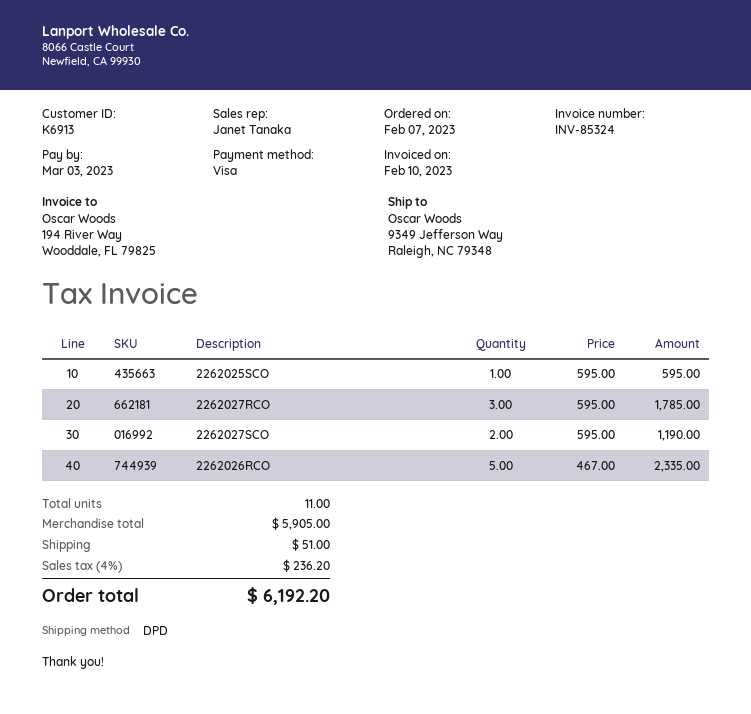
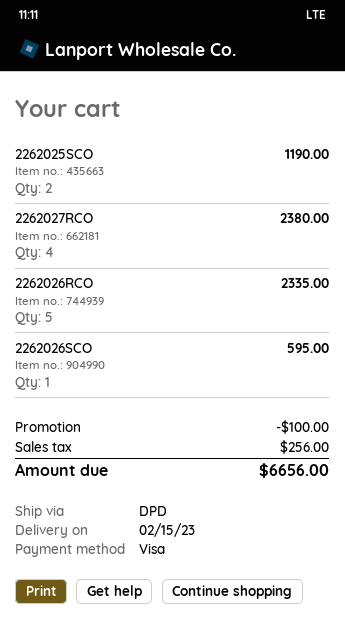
2262025SCO: 1 for 595.00 -> 2 for 1190.00
2262027RCO: 3 for 1785.00 -> 4 for 2380.00
2262027SCO: 2 for 1190.00 -> none
2262026SCO: none -> 1 for 595.00
discount: none -> 100.00
shipping: 51.00 -> none
tax: 236.20 -> 256.00
total: 6192.20 -> 6656.00

